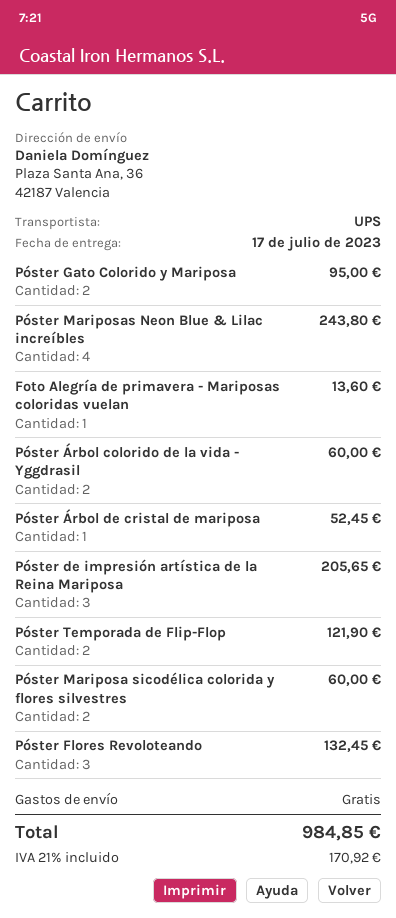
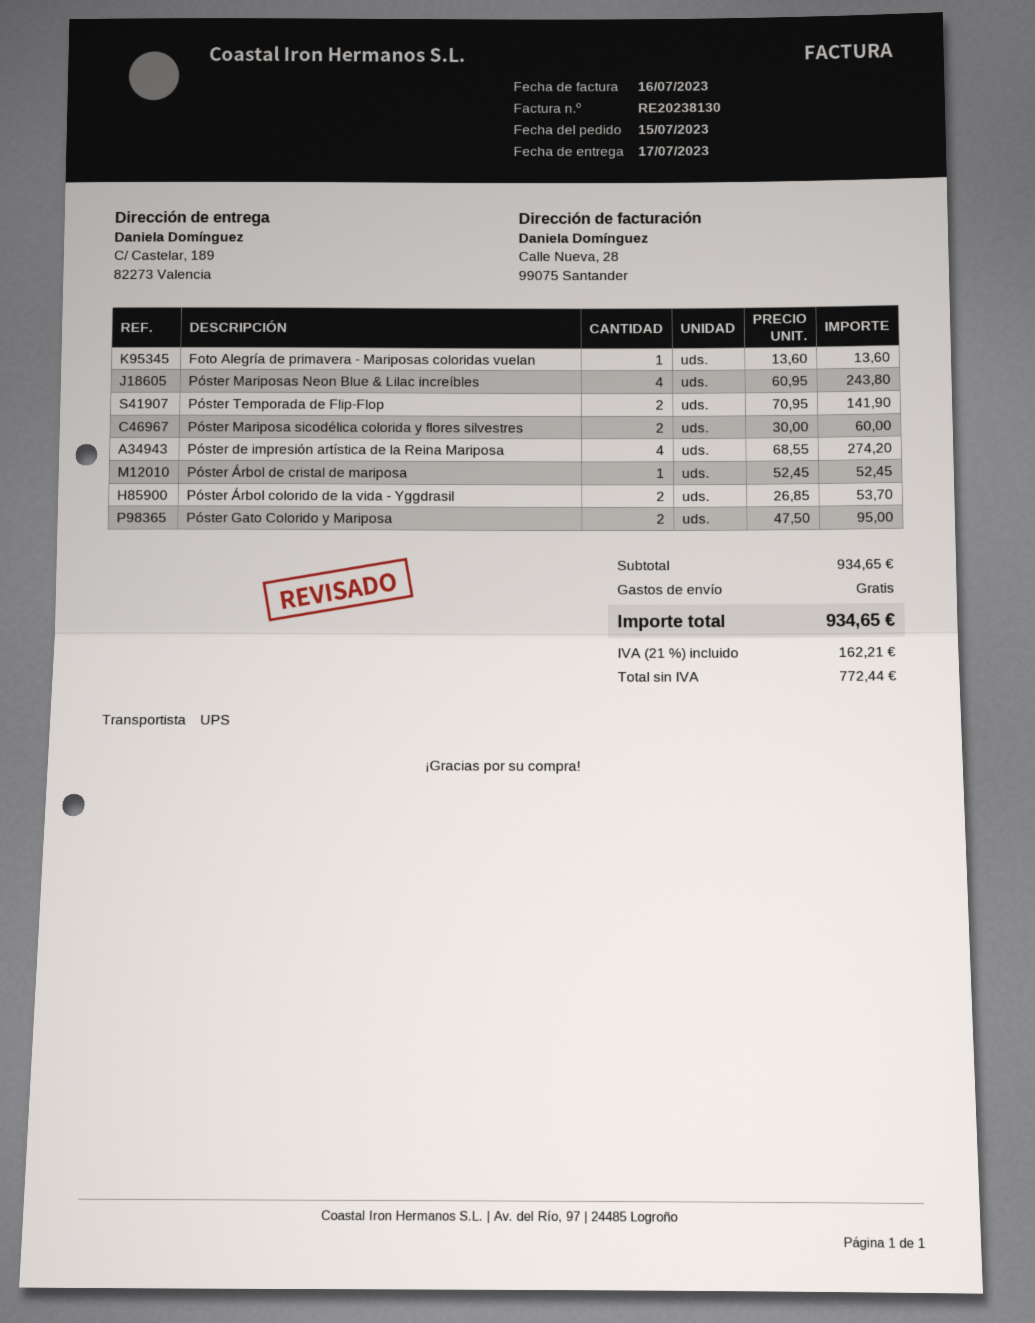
ship to: Plaza Santa Ana, 36, 42187 Valencia -> C/ Castelar, 189, 82273 Valencia
Póster Árbol colorido de la vida - Yggdrasil: 2 for 60.00 -> 2 for 53.70
Póster de impresión artística de la Reina Mariposa: 3 for 205.65 -> 4 for 274.20
Póster Temporada de Flip-Flop: 2 for 121.90 -> 2 for 141.90
Póster Flores Revoloteando: 3 for 132.45 -> none
tax: 21% = 170.92 -> 21% = 162.21
total: 984.85 -> 934.65

